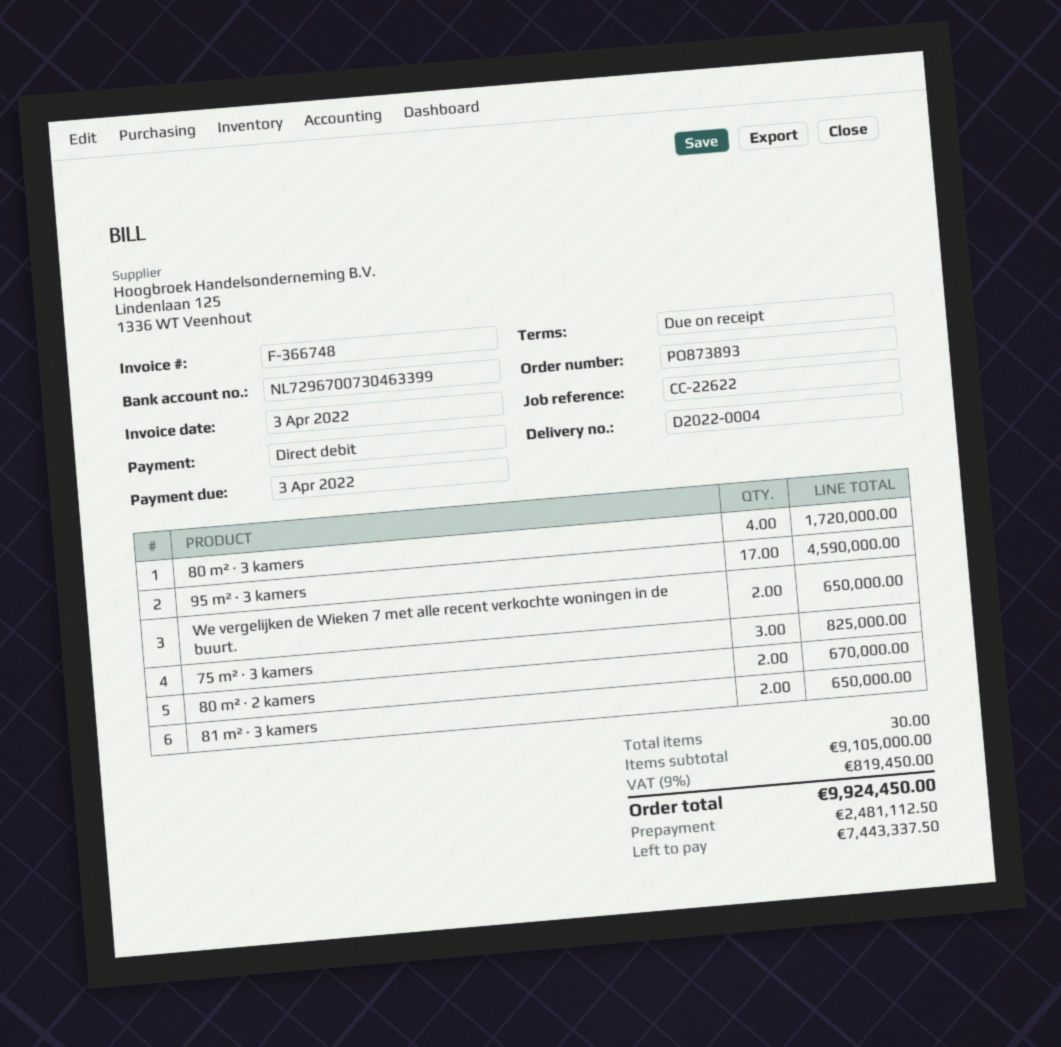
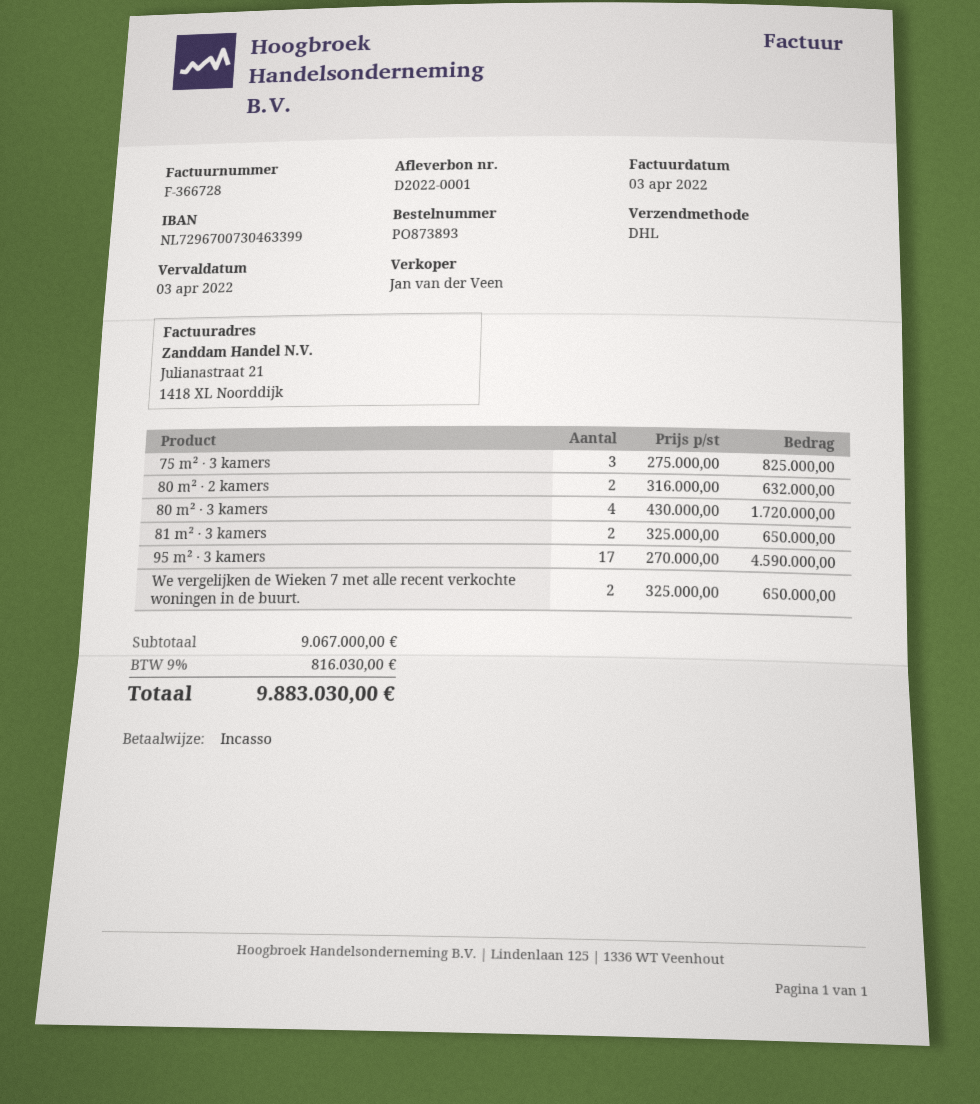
delivery note number: D2022-0004 -> D2022-0001
invoice number: F-366748 -> F-366728
80 m² · 2 kamers: 2 for 670000.00 -> 2 for 632000.00
subtotal: 9105000.00 -> 9067000.00
tax: 9% = 819450.00 -> 9% = 816030.00
total: 9924450.00 -> 9883030.00

